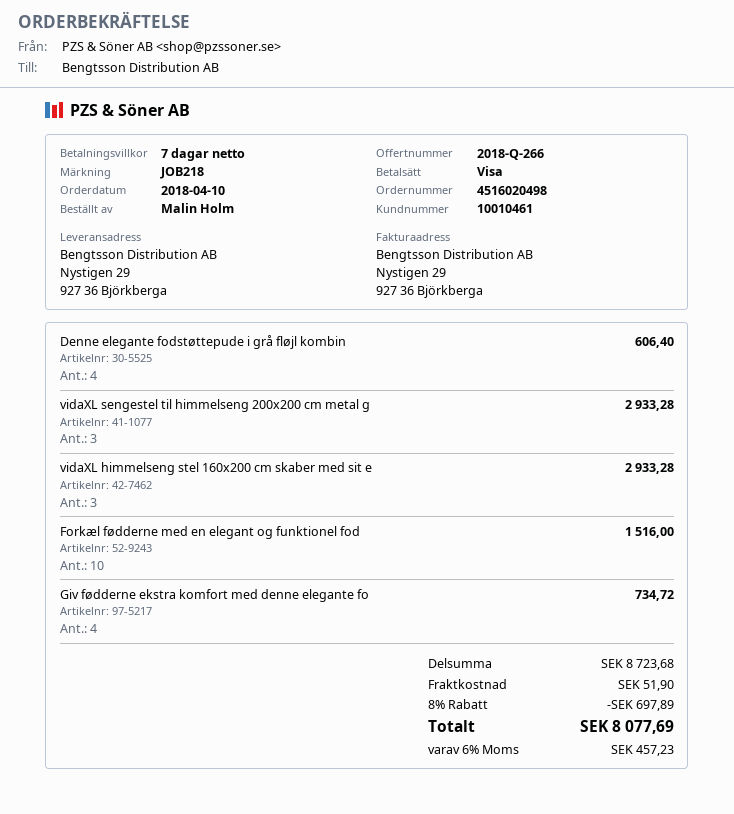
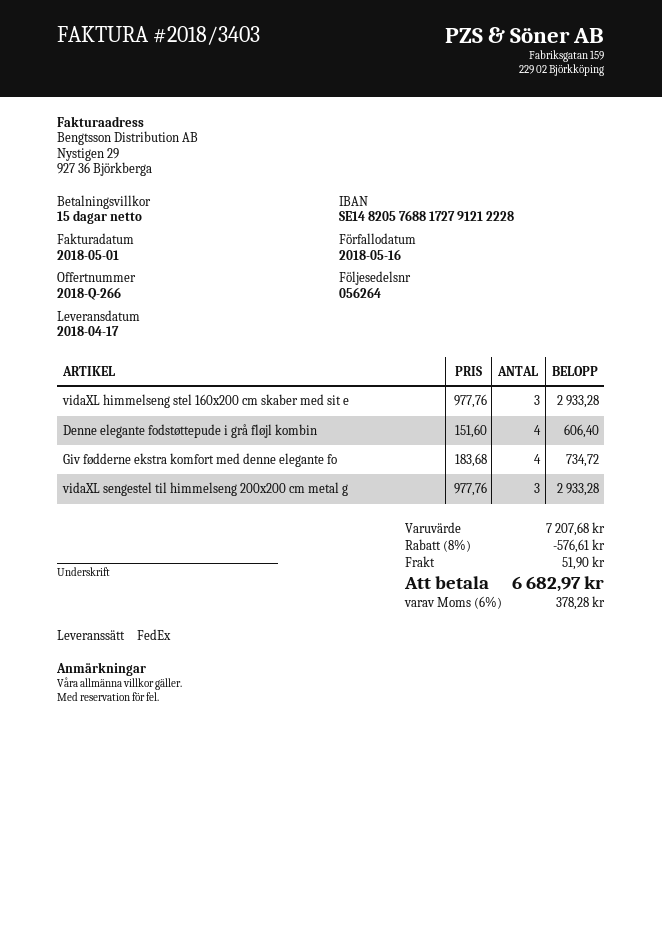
payment terms: 7 days -> 15 days
Forkæl fødderne med en elegant og funktionel fod: 10 for 1516.00 -> none
subtotal: 8723.68 -> 7207.68
discount: 8% = 697.89 -> 8% = 576.61
tax: 6% = 457.23 -> 6% = 378.28
total: 8077.69 -> 6682.97

